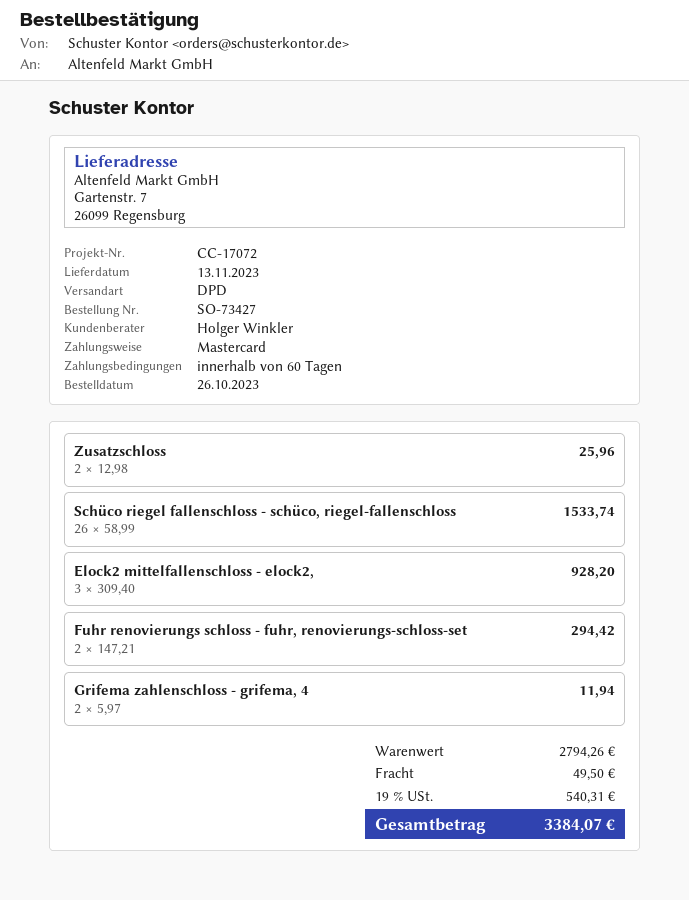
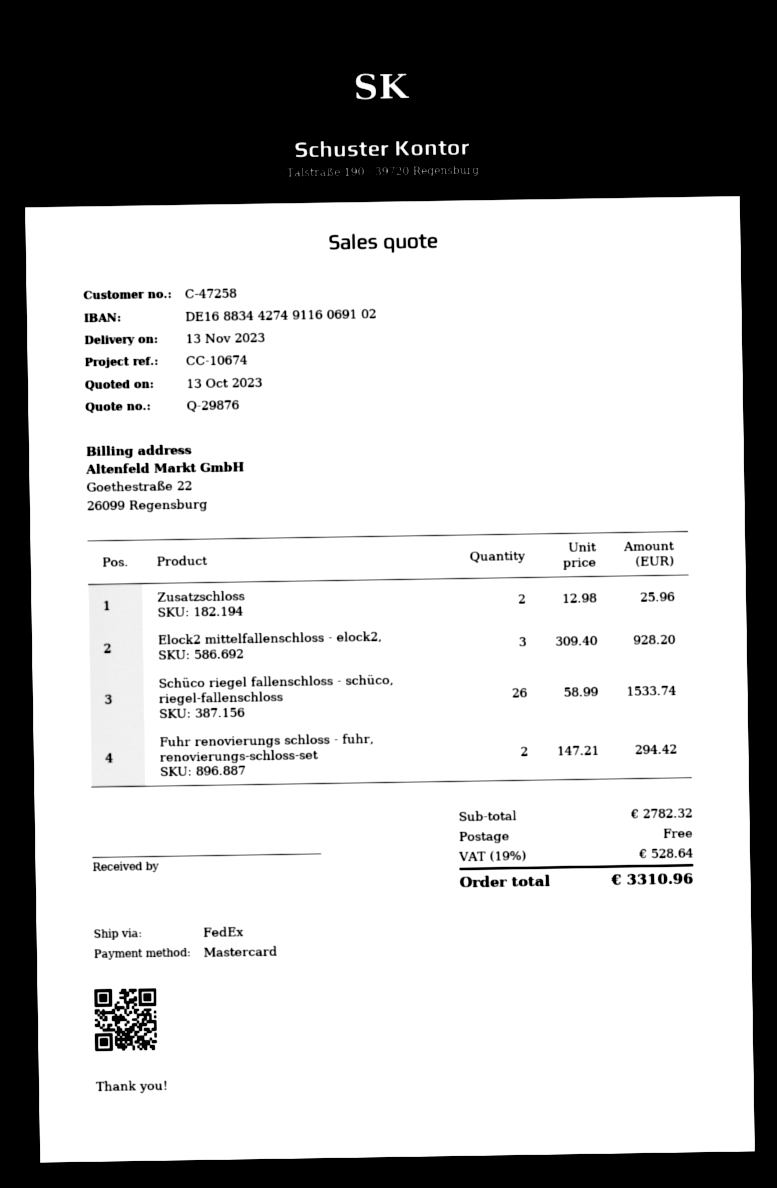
reference: CC-17072 -> CC-10674
shipping method: DPD -> FedEx
Grifema zahlenschloss - grifema, 4: 2 x 5.97 = 11.94 -> none
subtotal: 2794.26 -> 2782.32
shipping: 49.50 -> 0.00
tax: 19% = 540.31 -> 19% = 528.64
total: 3384.07 -> 3310.96

